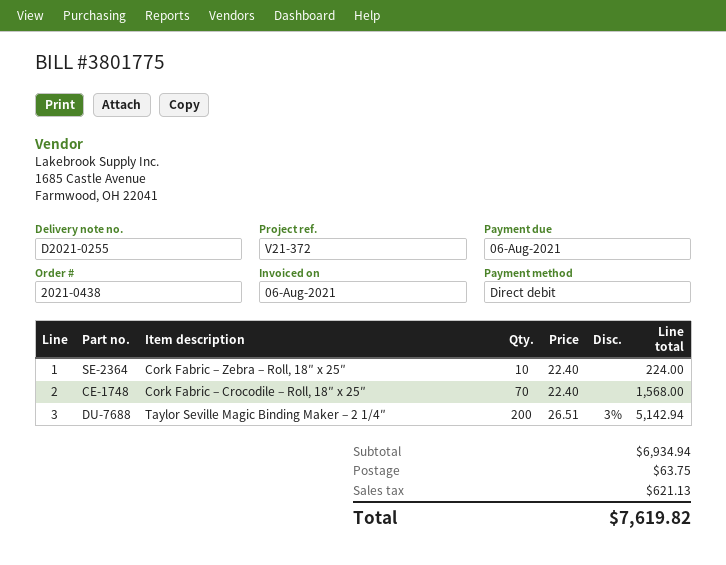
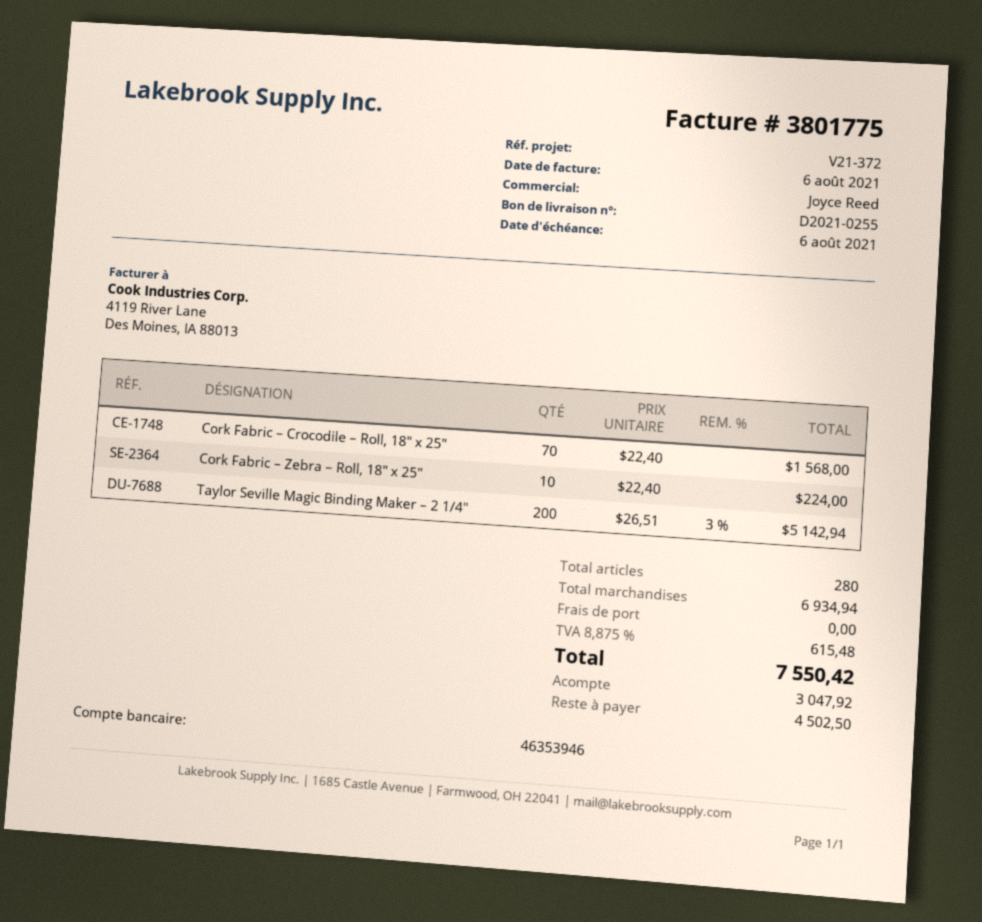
shipping: 63.75 -> 0.00
tax: 621.13 -> 615.48
total: 7619.82 -> 7550.42

